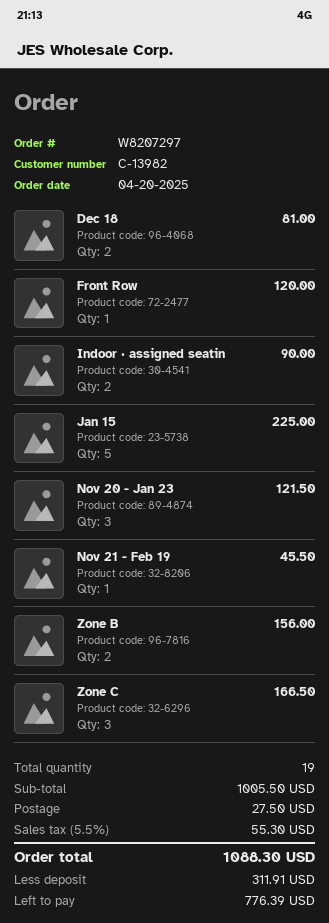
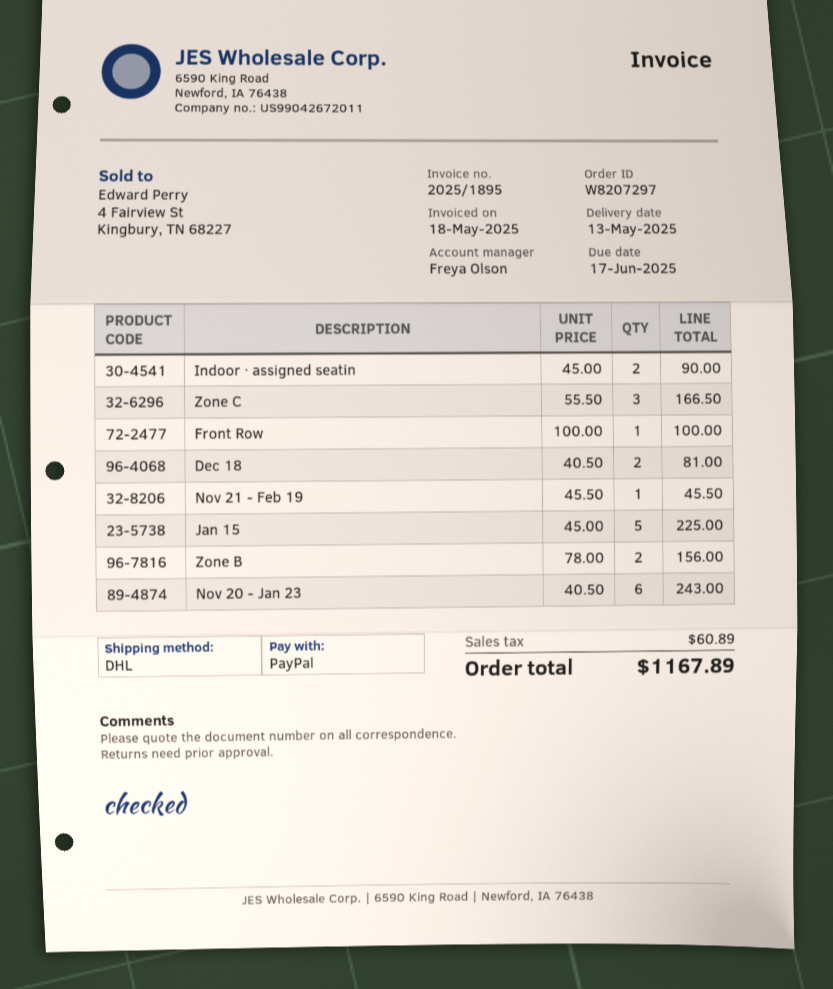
Front Row: 1 for 120.00 -> 1 for 100.00
Nov 20 - Jan 23: 3 for 121.50 -> 6 for 243.00
shipping: 27.50 -> none
tax: 55.30 -> 60.89
total: 1088.30 -> 1167.89

